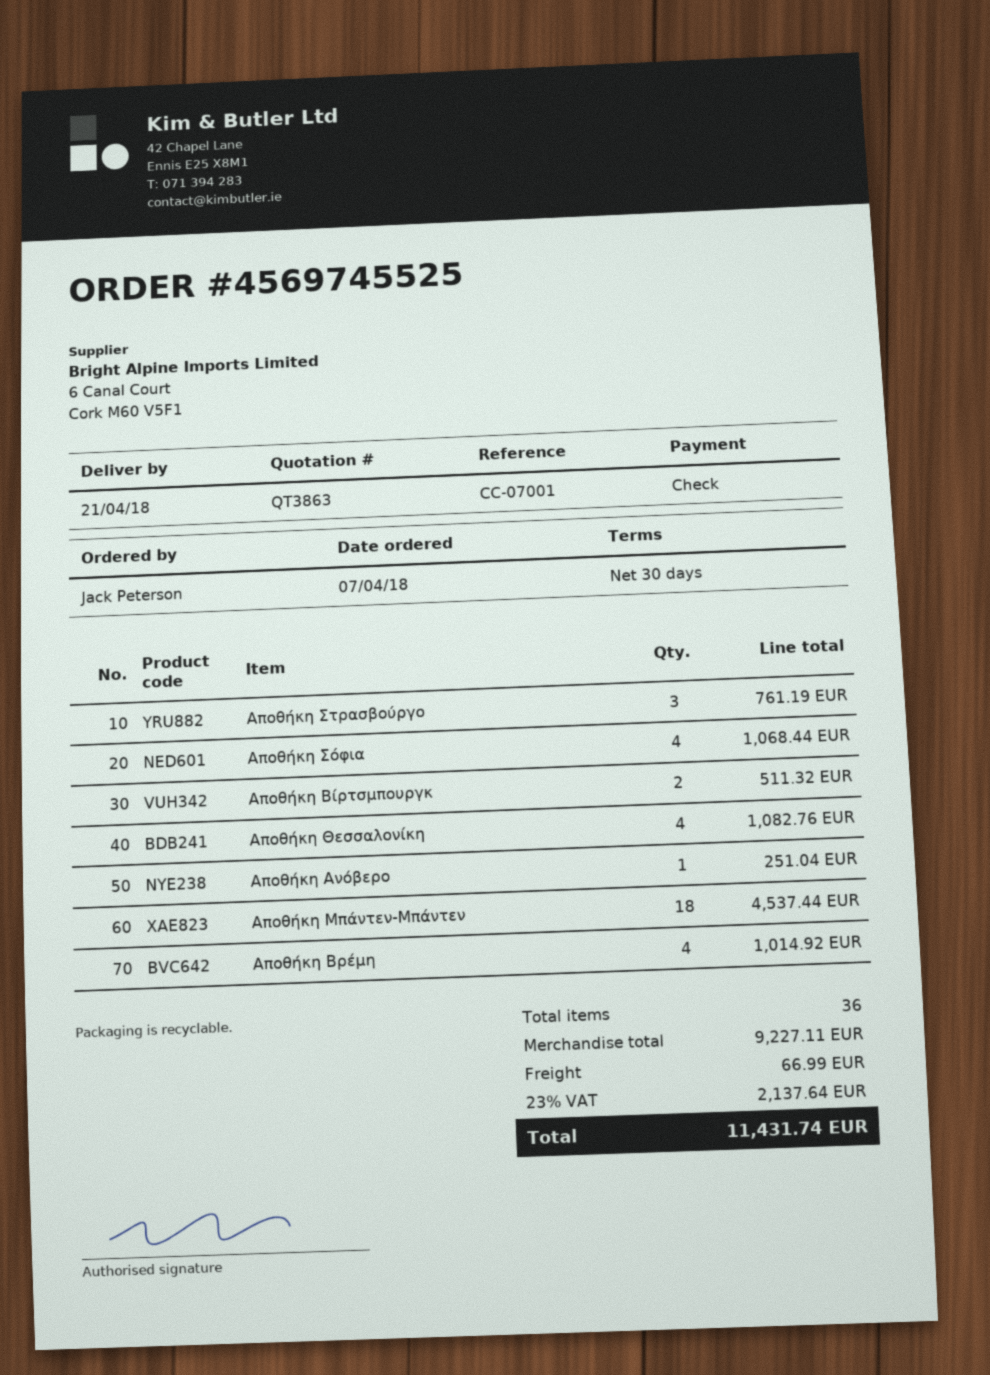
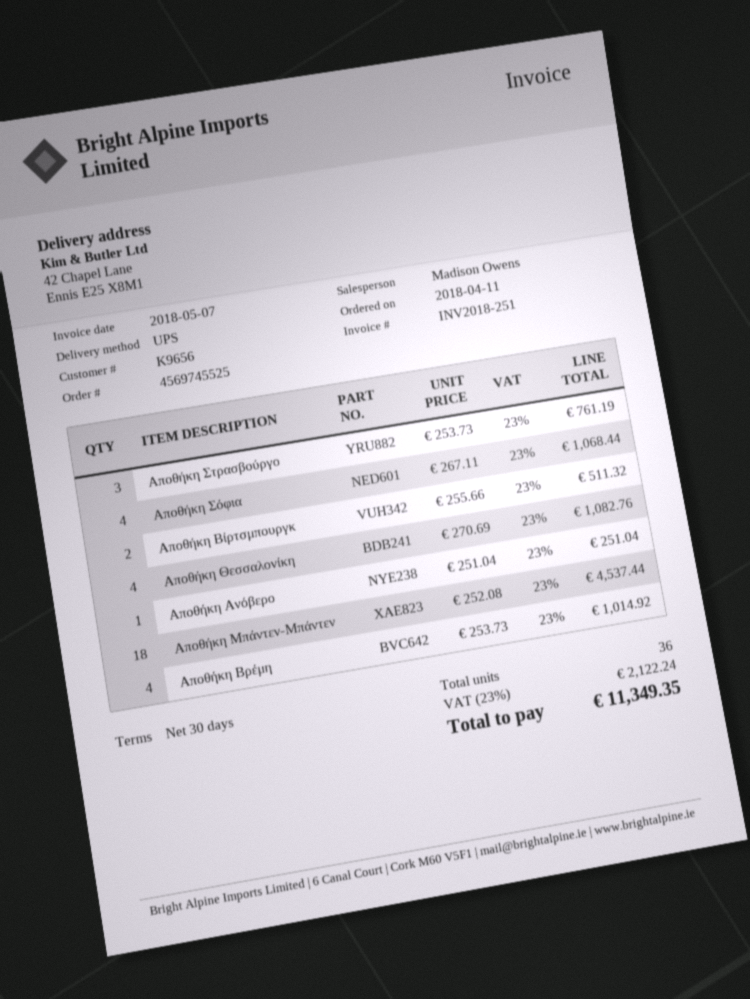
order date: 2018-04-07 -> 2018-04-11
shipping: 66.99 -> none
tax: 23% = 2137.64 -> 23% = 2122.24
total: 11431.74 -> 11349.35

